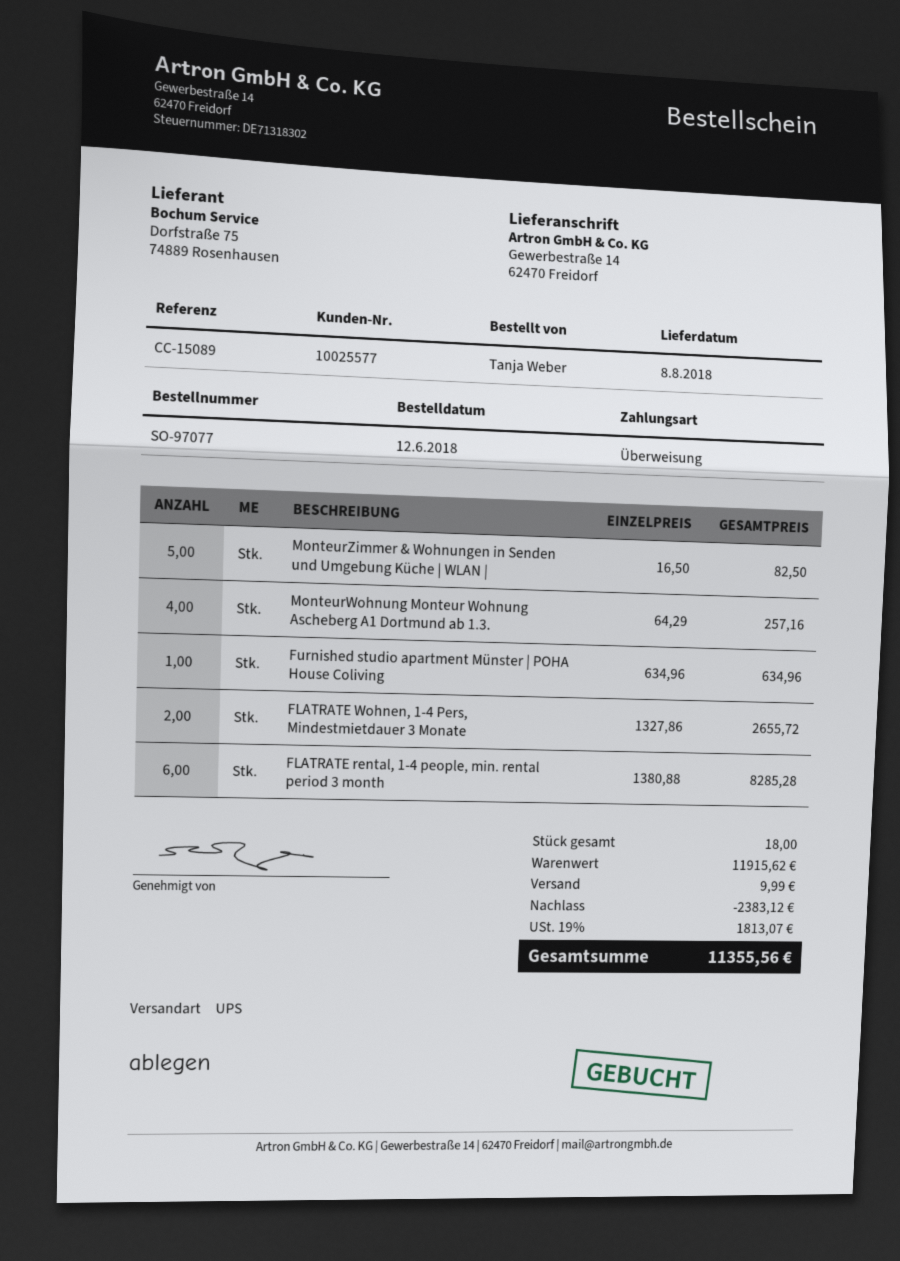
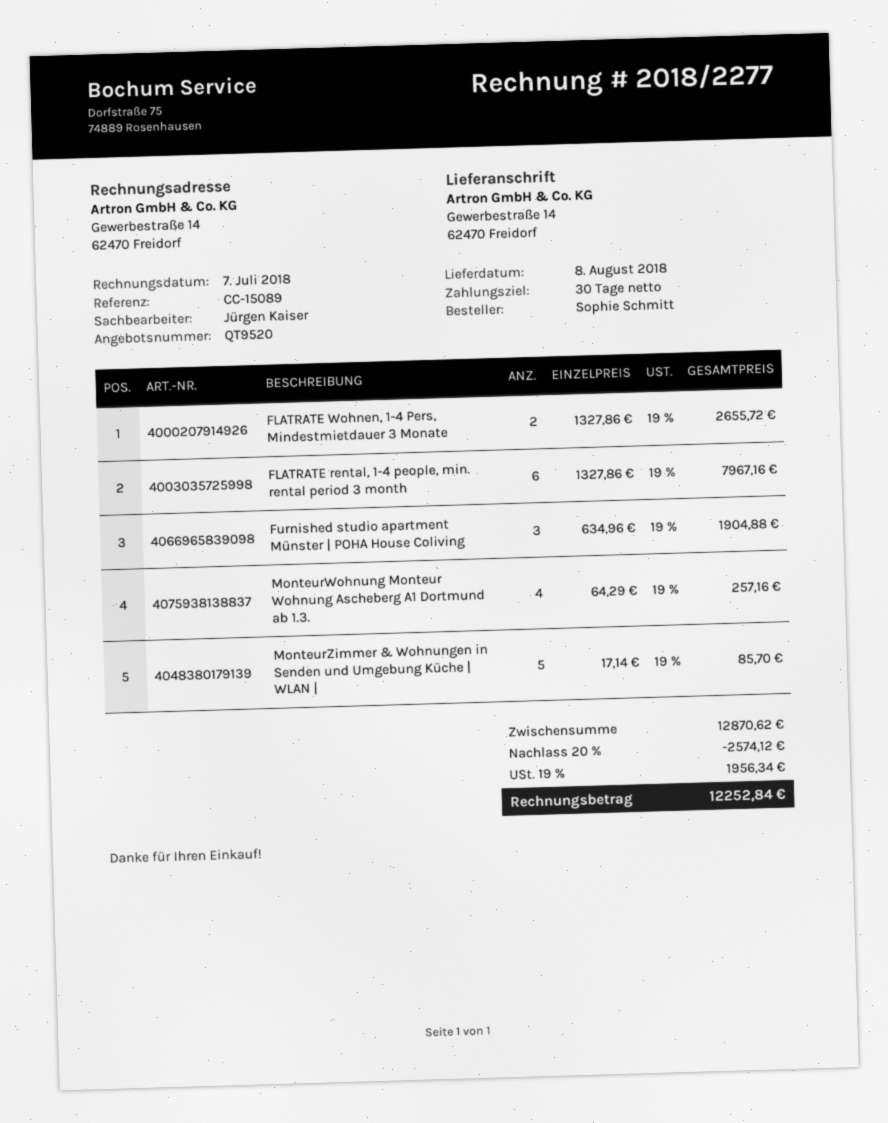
ordered by: Tanja Weber -> Sophie Schmitt
MonteurZimmer & Wohnungen in Senden und Umgebung Küche | WLAN |: 5 x 16.50 = 82.50 -> 5 x 17.14 = 85.70
Furnished studio apartment Münster | POHA House Coliving: 1 x 634.96 = 634.96 -> 3 x 634.96 = 1904.88
FLATRATE rental, 1-4 people, min. rental period 3 month: 6 x 1380.88 = 8285.28 -> 6 x 1327.86 = 7967.16
subtotal: 11915.62 -> 12870.62
discount: 2383.12 -> 2574.12
shipping: 9.99 -> none
tax: 19% = 1813.07 -> 19% = 1956.34
total: 11355.56 -> 12252.84

